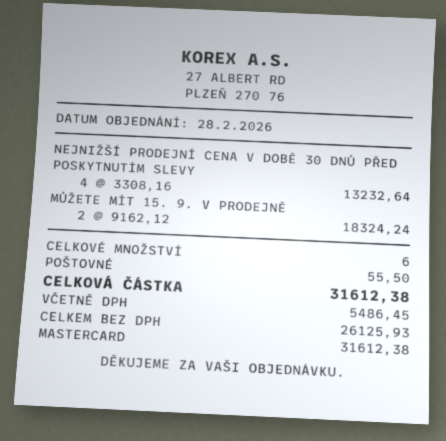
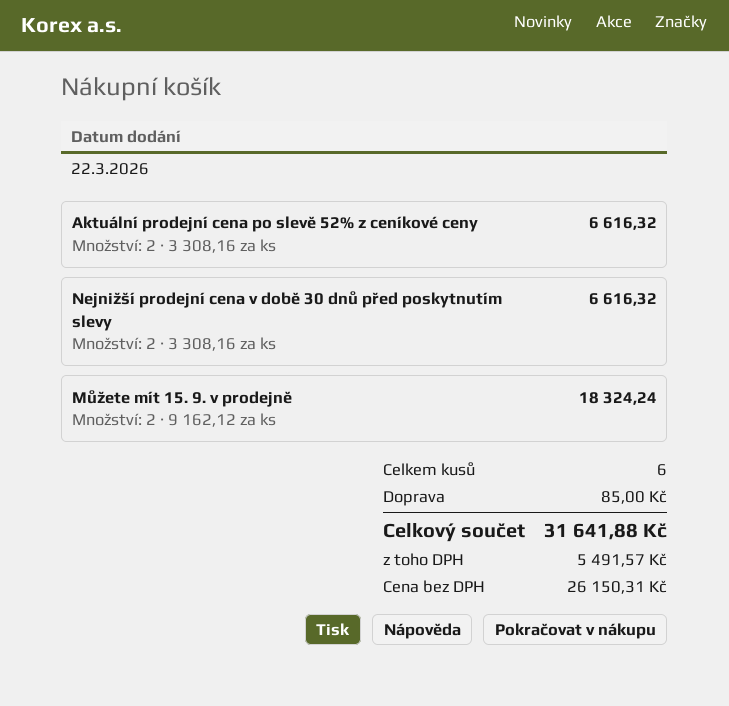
NEJNIŽŠÍ PRODEJNÍ CENA V DOBĚ 30 DNŮ PŘED POSKYTNUTÍM SLEVY: 4 x 3308.16 = 13232.64 -> 2 x 3308.16 = 6616.32
Aktuální prodejní cena po slevě 52% z ceníkové ceny: none -> 2 x 3308.16 = 6616.32
shipping: 55.50 -> 85.00
net: 26125.93 -> 26150.31
tax: 5486.45 -> 5491.57
total: 31612.38 -> 31641.88

